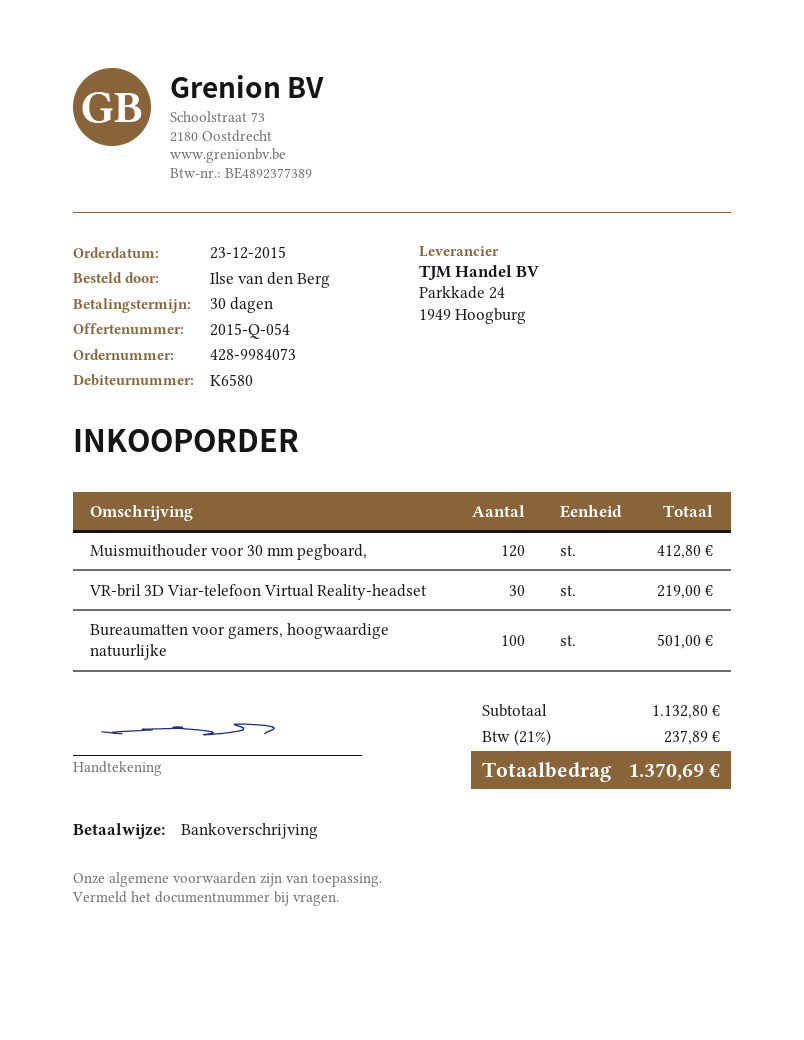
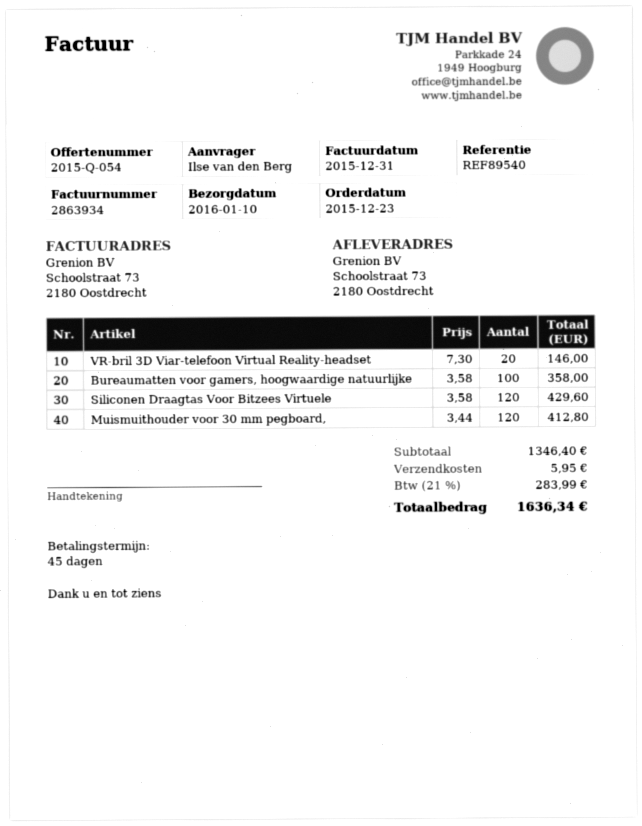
payment terms: 30 days -> 45 days
VR-bril 3D Viar-telefoon Virtual Reality-headset: 30 for 219.00 -> 20 for 146.00
Bureaumatten voor gamers, hoogwaardige natuurlijke: 100 for 501.00 -> 100 for 358.00
Siliconen Draagtas Voor Bitzees Virtuele: none -> 120 for 429.60
subtotal: 1132.80 -> 1346.40
shipping: none -> 5.95
tax: 21% = 237.89 -> 21% = 283.99
total: 1370.69 -> 1636.34

